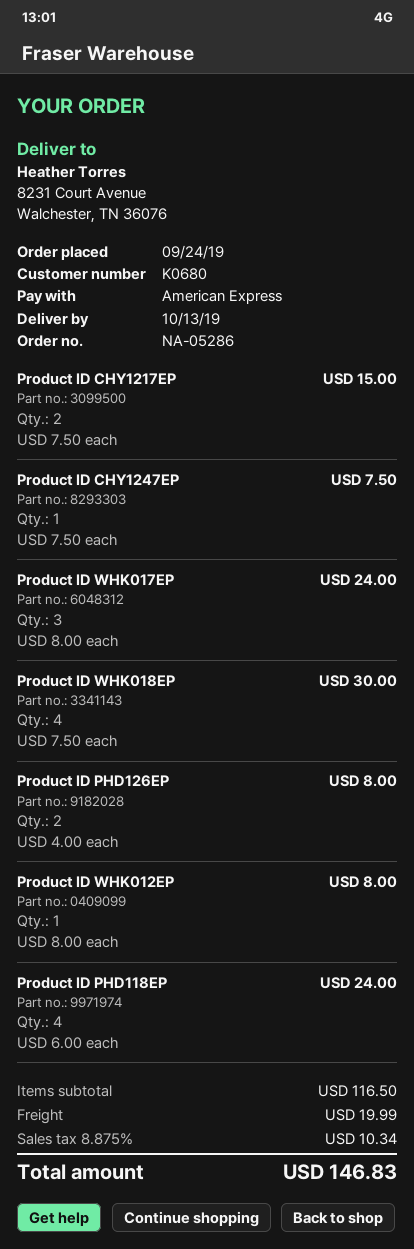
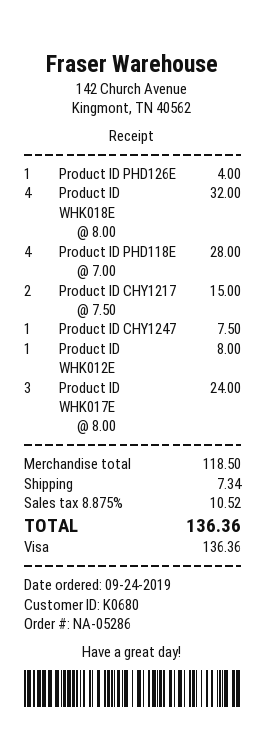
payment method: American Express -> Visa
Product ID WHK018EP: 4 x 7.50 = 30.00 -> 4 x 8.00 = 32.00
Product ID PHD126EP: 2 x 4.00 = 8.00 -> 1 x 4.00 = 4.00
Product ID PHD118EP: 4 x 6.00 = 24.00 -> 4 x 7.00 = 28.00
subtotal: 116.50 -> 118.50
shipping: 19.99 -> 7.34
tax: 8.875% = 10.34 -> 8.875% = 10.52
total: 146.83 -> 136.36

